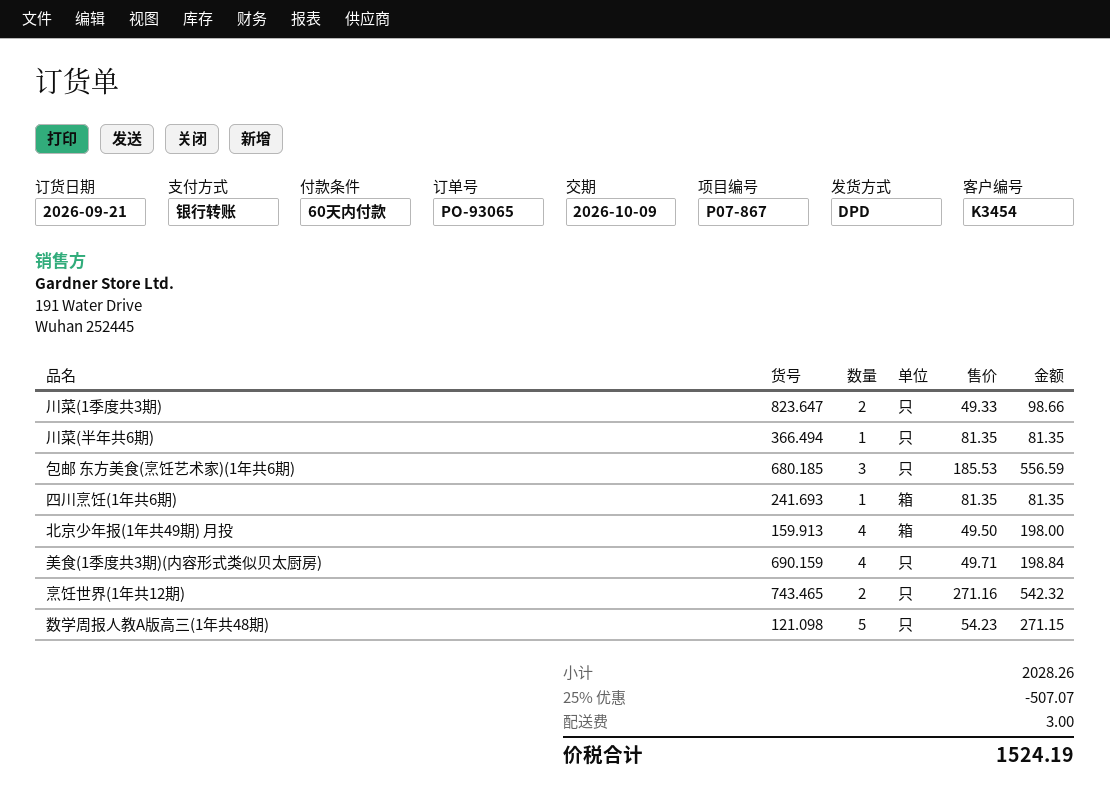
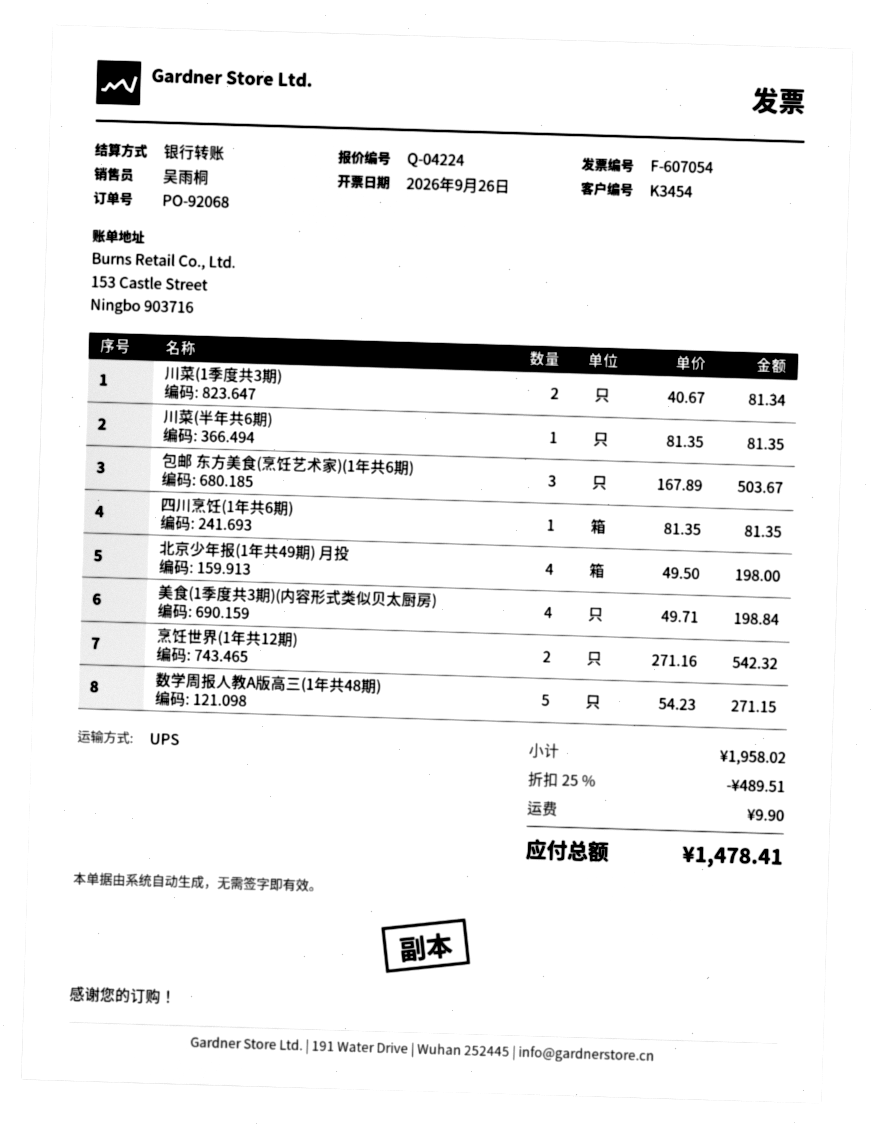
order number: PO-93065 -> PO-92068
shipping method: DPD -> UPS
川菜(1季度共3期): 2 x 49.33 = 98.66 -> 2 x 40.67 = 81.34
包邮 东方美食(烹饪艺术家)(1年共6期): 3 x 185.53 = 556.59 -> 3 x 167.89 = 503.67
subtotal: 2028.26 -> 1958.02
discount: 25% = 507.07 -> 25% = 489.51
shipping: 3.00 -> 9.90
total: 1524.19 -> 1478.41

